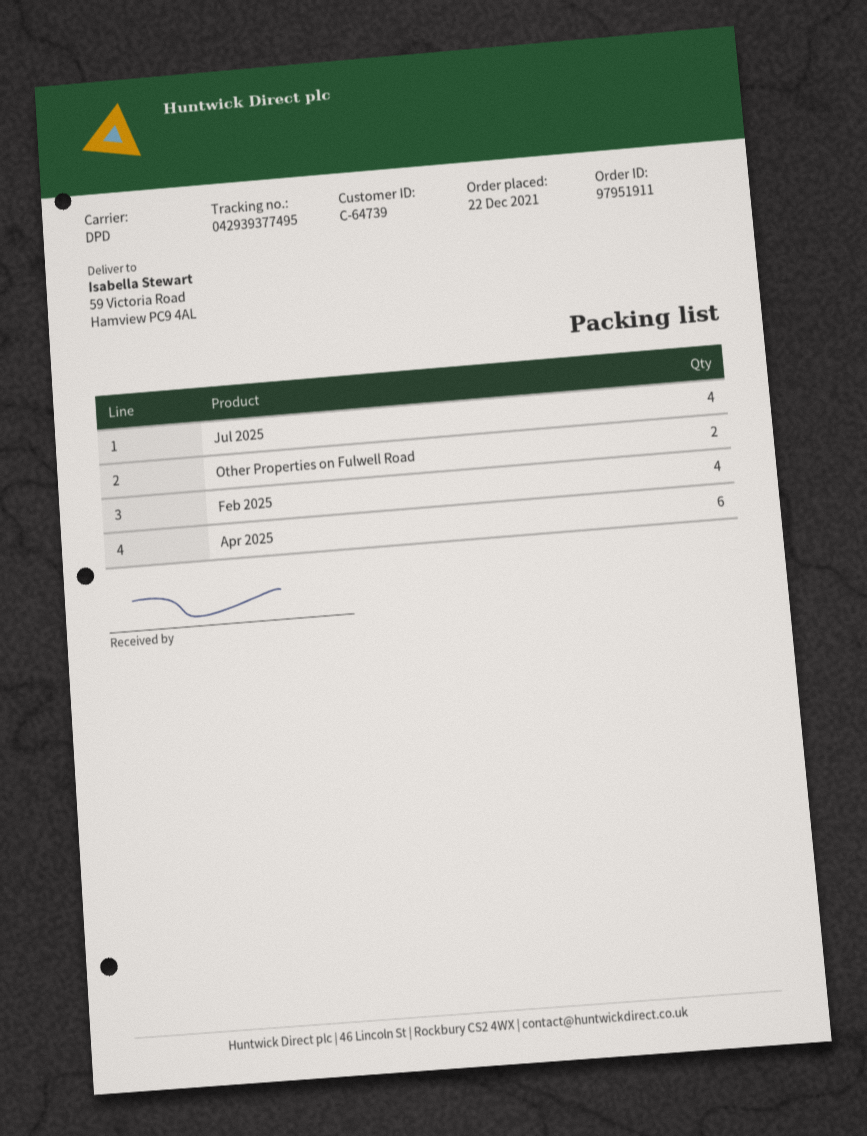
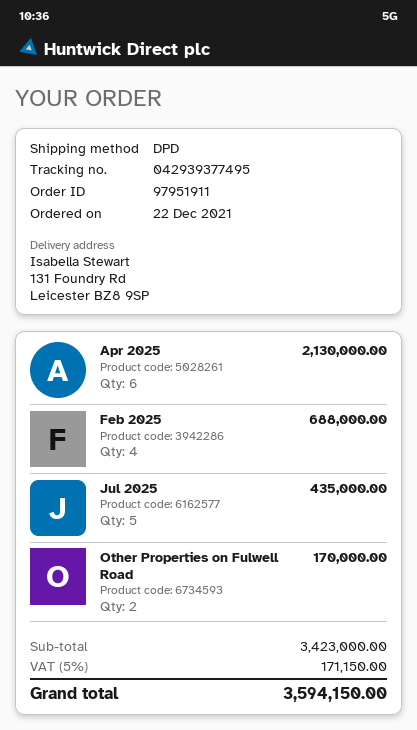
ship to: 59 Victoria Road, Hamview PC9 4AL -> 131 Foundry Rd, Leicester BZ8 9SP
Jul 2025: 4 -> 5

